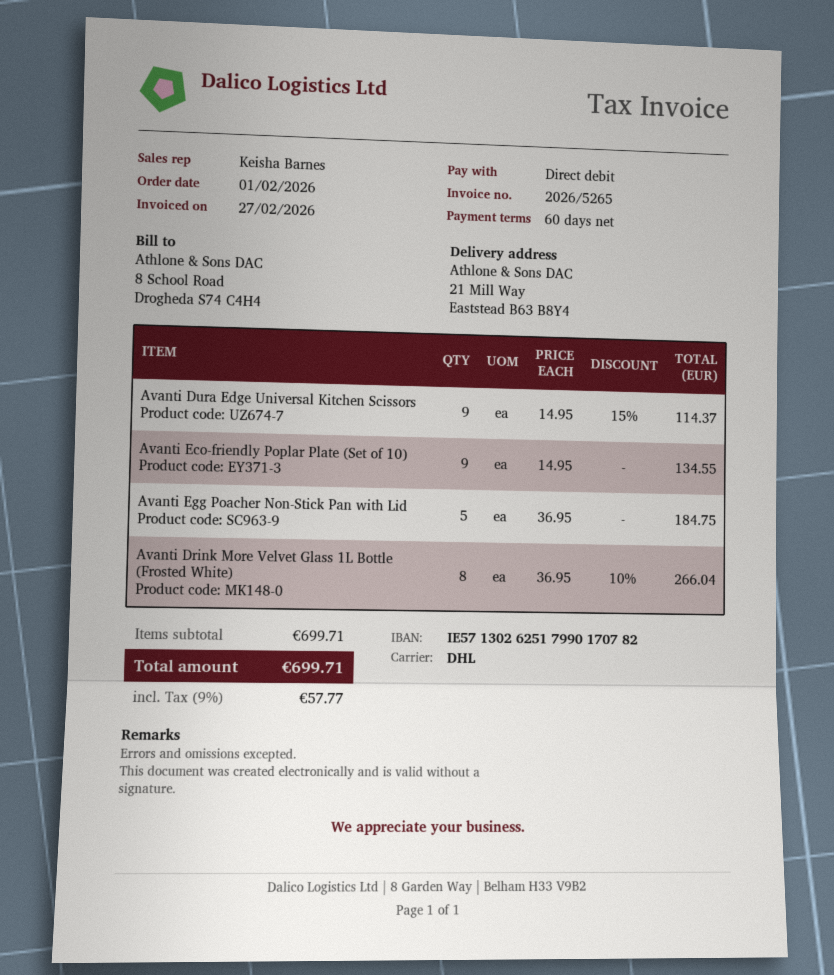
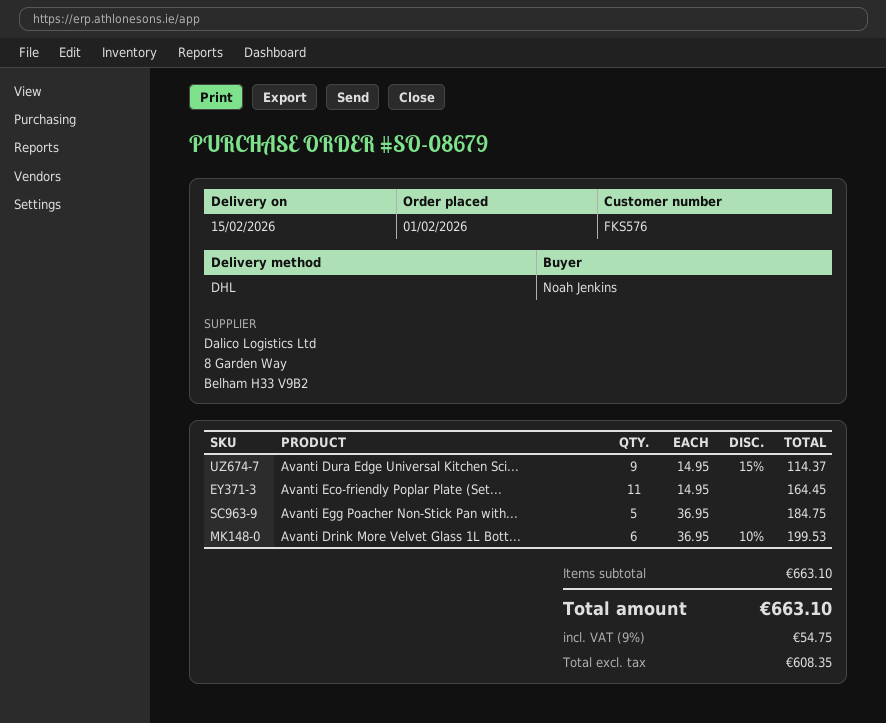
Avanti Eco-friendly Poplar Plate (Set of 10): 9 x 14.95 = 134.55 -> 11 x 14.95 = 164.45
Avanti Drink More Velvet Glass 1L Bottle (Frosted White): 8 x 36.95 - 10% = 266.04 -> 6 x 36.95 - 10% = 199.53
subtotal: 699.71 -> 663.10
tax: 9% = 57.77 -> 9% = 54.75
total: 699.71 -> 663.10

